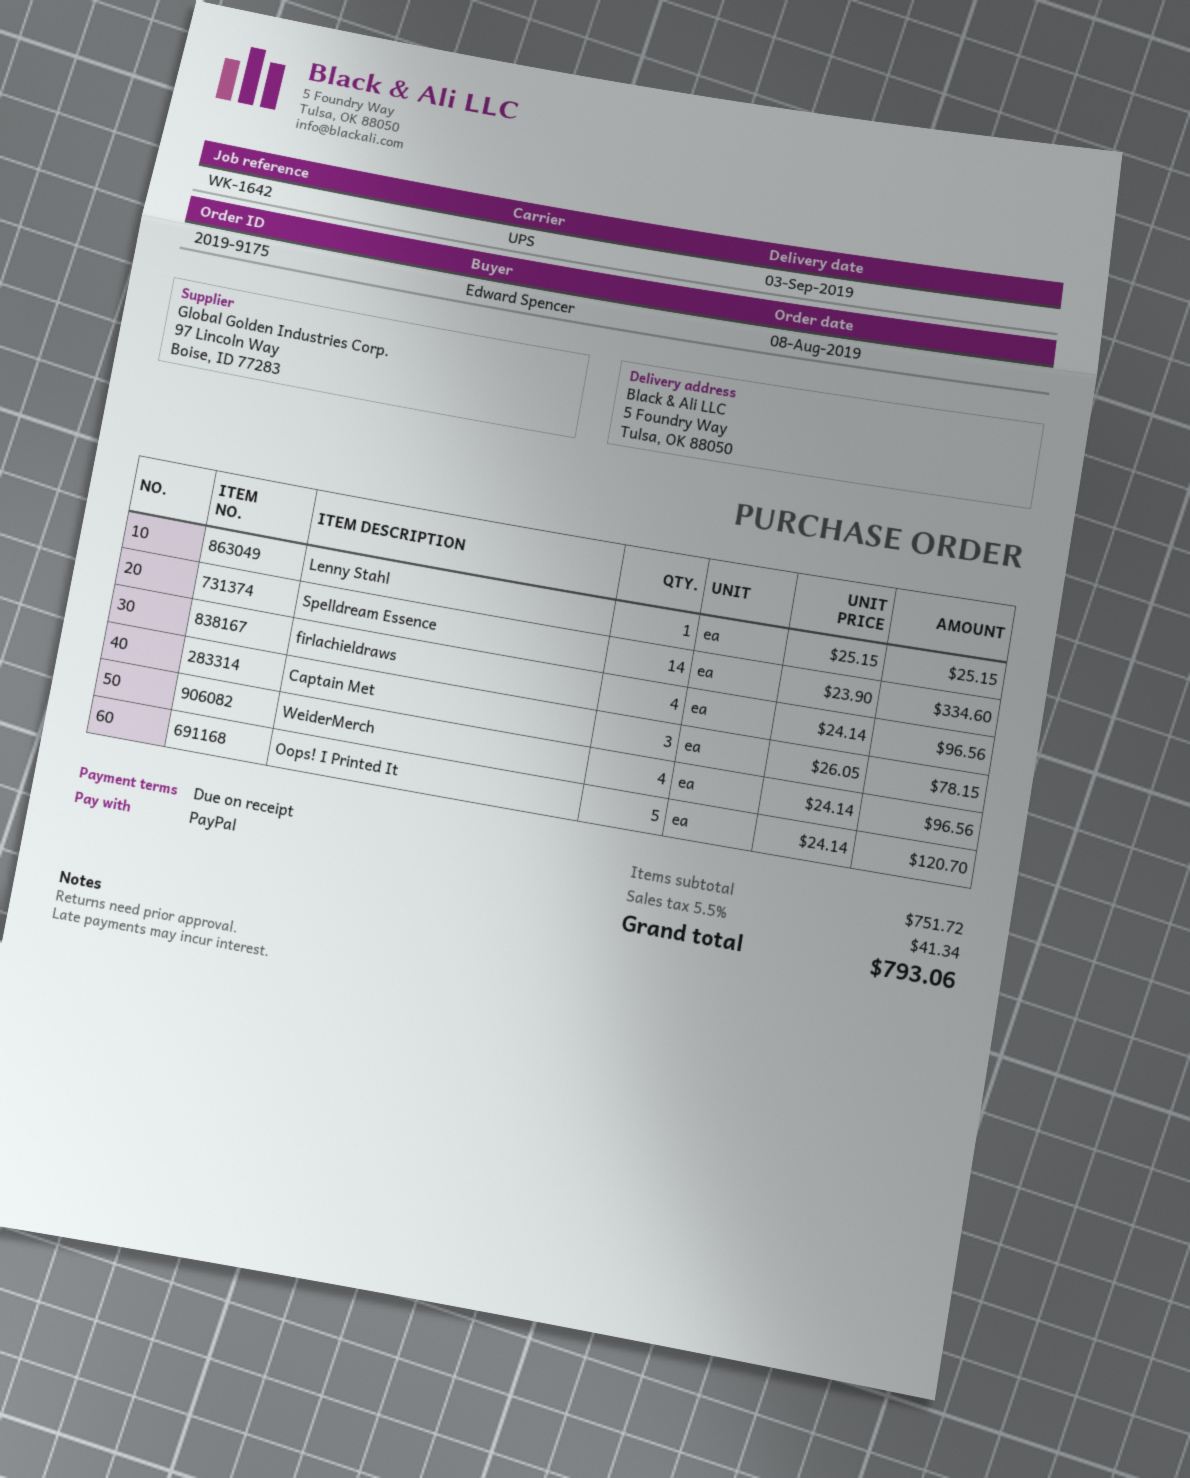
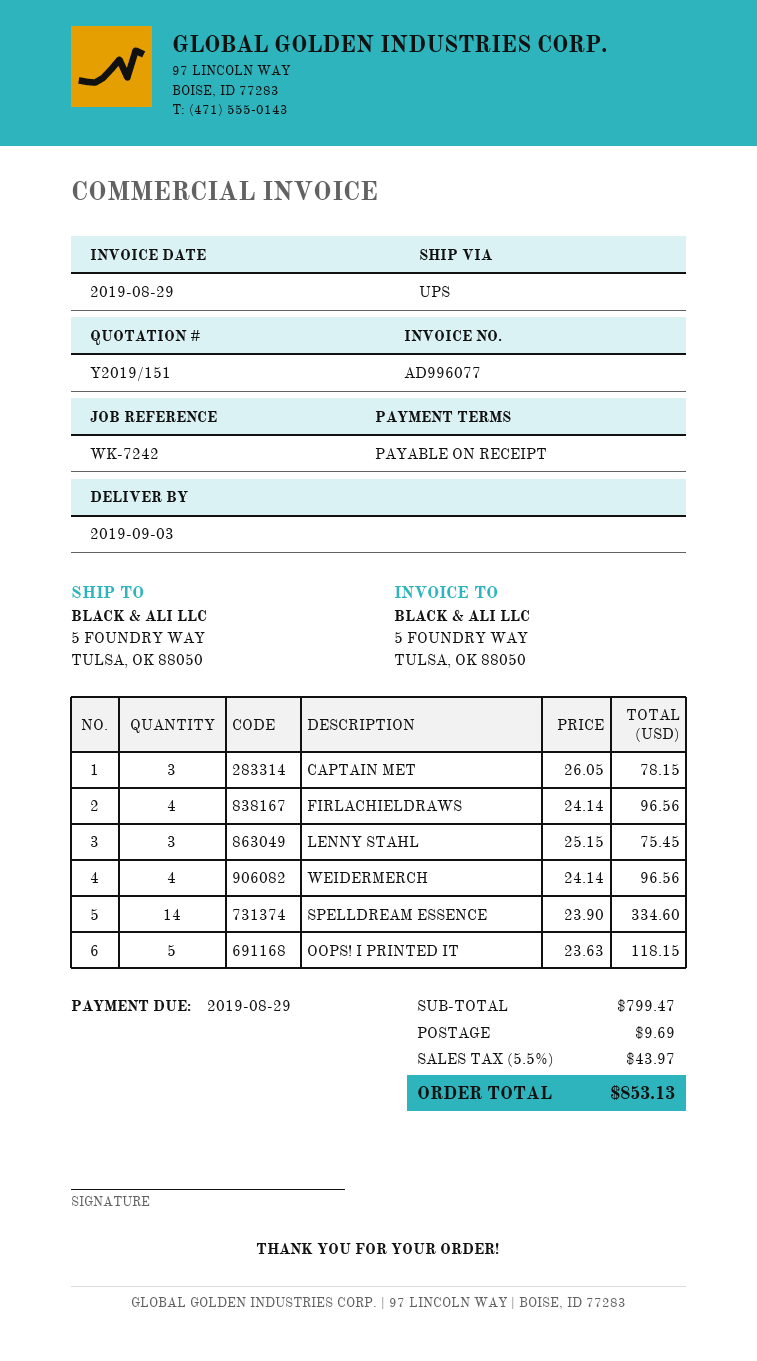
reference: WK-1642 -> WK-7242
Lenny Stahl: 1 x 25.15 = 25.15 -> 3 x 25.15 = 75.45
Oops! I Printed It: 5 x 24.14 = 120.70 -> 5 x 23.63 = 118.15
subtotal: 751.72 -> 799.47
shipping: none -> 9.69
tax: 5.5% = 41.34 -> 5.5% = 43.97
total: 793.06 -> 853.13

